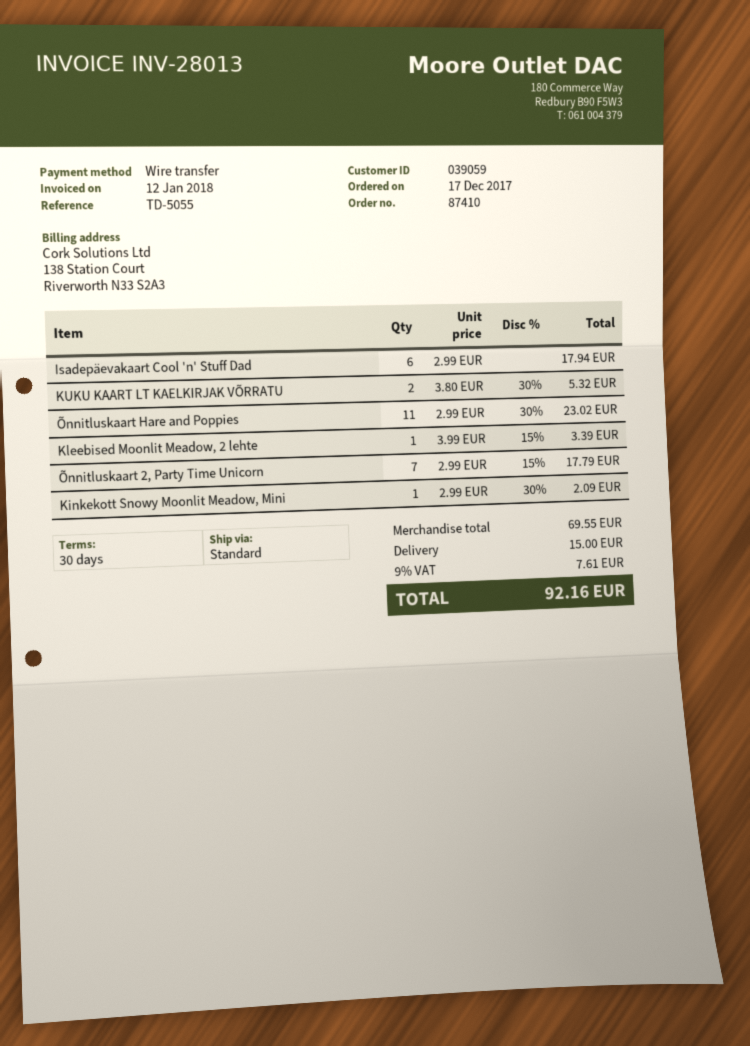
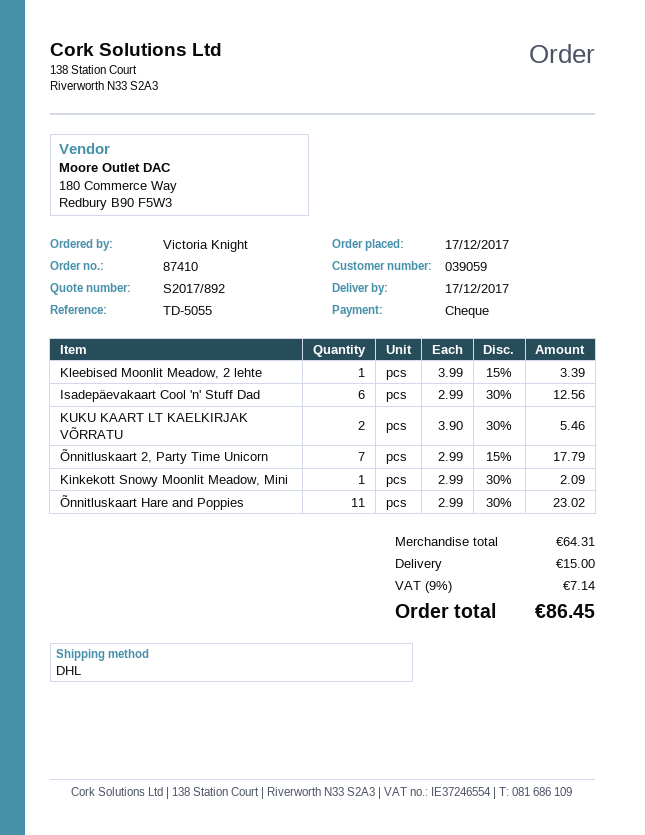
payment method: bank transfer -> cheque
shipping method: standard -> DHL
Isadepäevakaart Cool 'n' Stuff Dad: 6 x 2.99 = 17.94 -> 6 x 2.99 - 30% = 12.56
KUKU KAART LT KAELKIRJAK VÕRRATU: 2 x 3.80 - 30% = 5.32 -> 2 x 3.90 - 30% = 5.46
subtotal: 69.55 -> 64.31
tax: 9% = 7.61 -> 9% = 7.14
total: 92.16 -> 86.45

